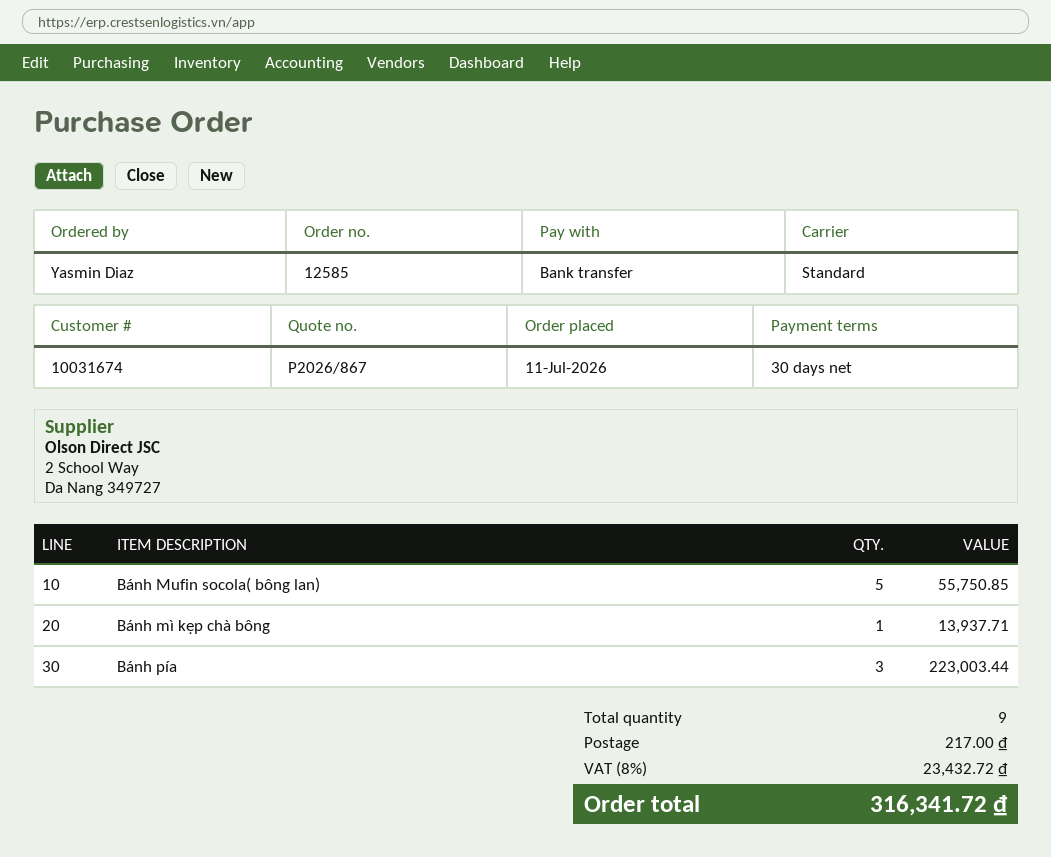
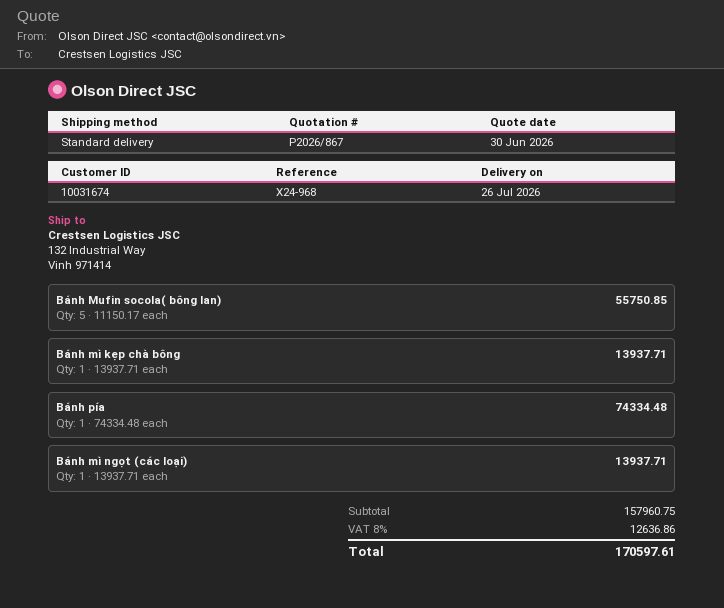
Bánh pía: 3 for 223003.44 -> 1 for 74334.48
Bánh mì ngọt (các loại): none -> 1 for 13937.71
shipping: 217.00 -> none
tax: 8% = 23432.72 -> 8% = 12636.86
total: 316341.72 -> 170597.61

